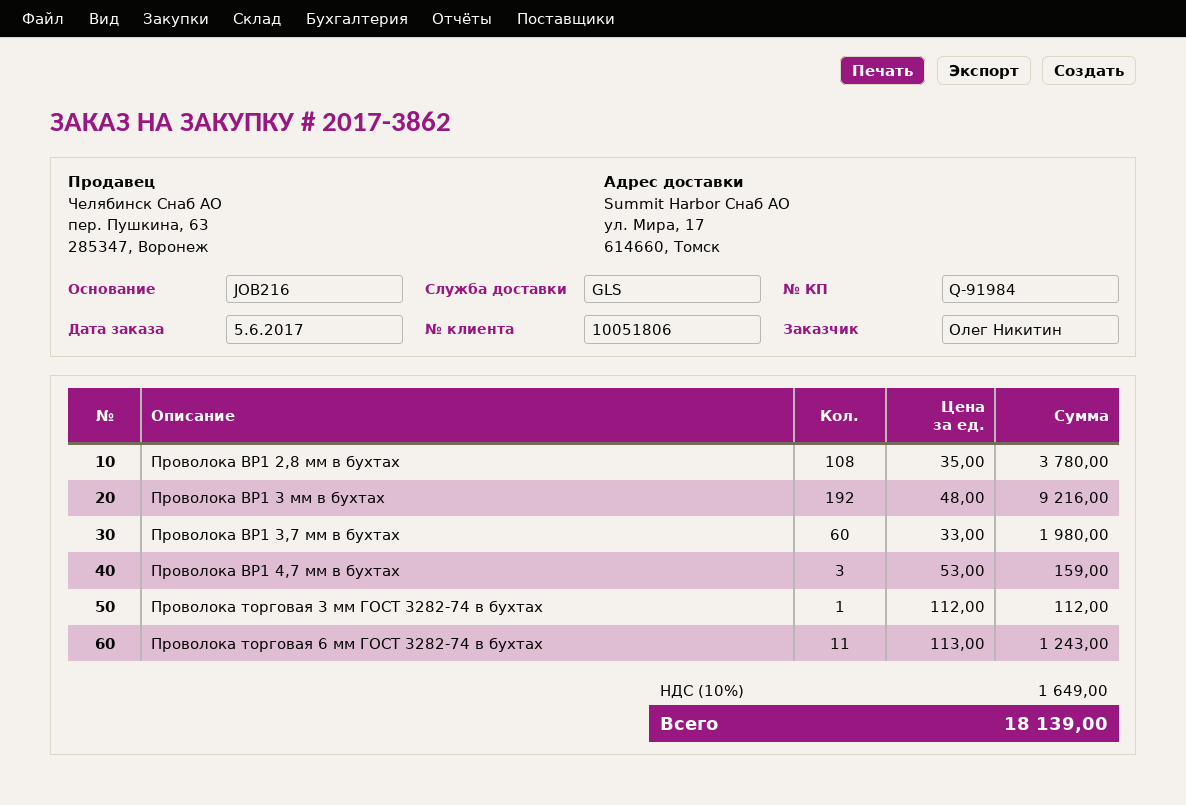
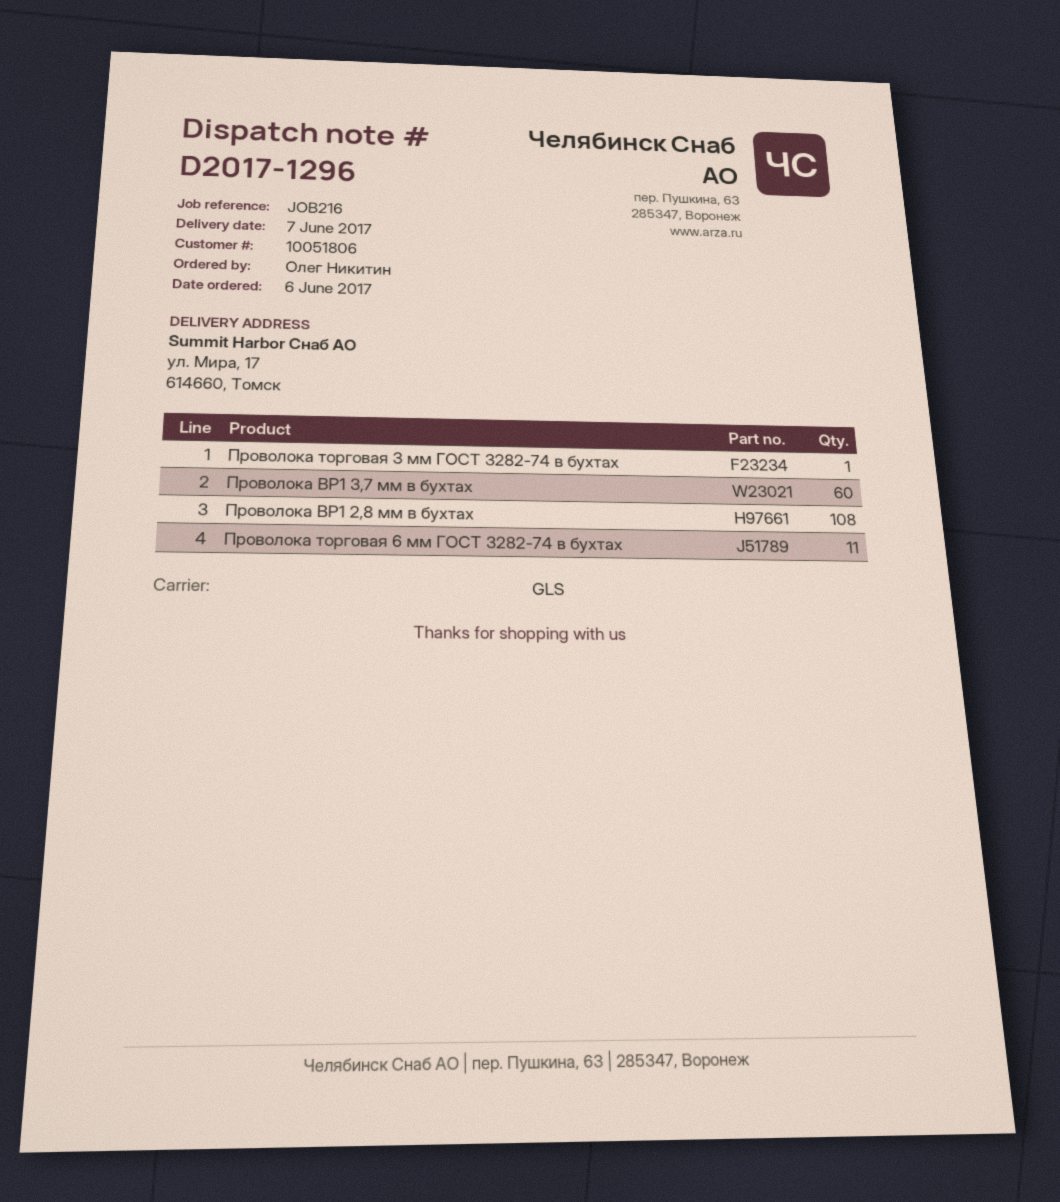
order date: 2017-06-05 -> 2017-06-06
Проволока ВР1 3 мм в бухтах: 192 -> none
Проволока ВР1 4,7 мм в бухтах: 3 -> none

